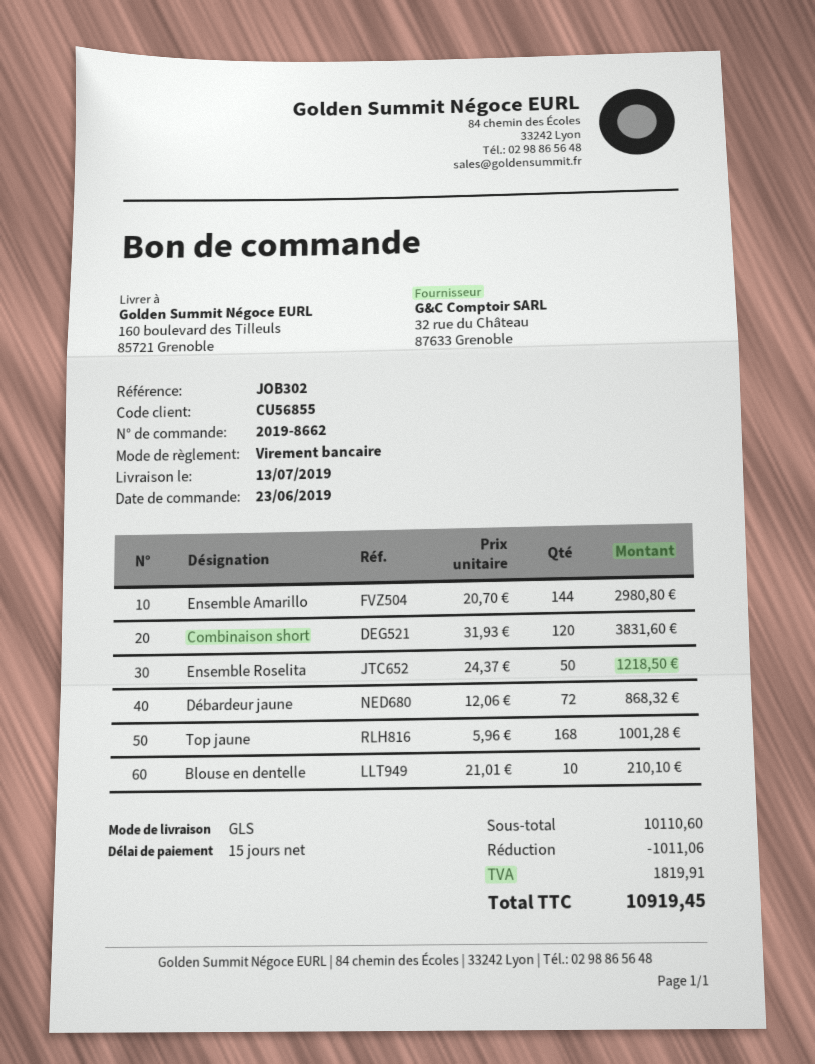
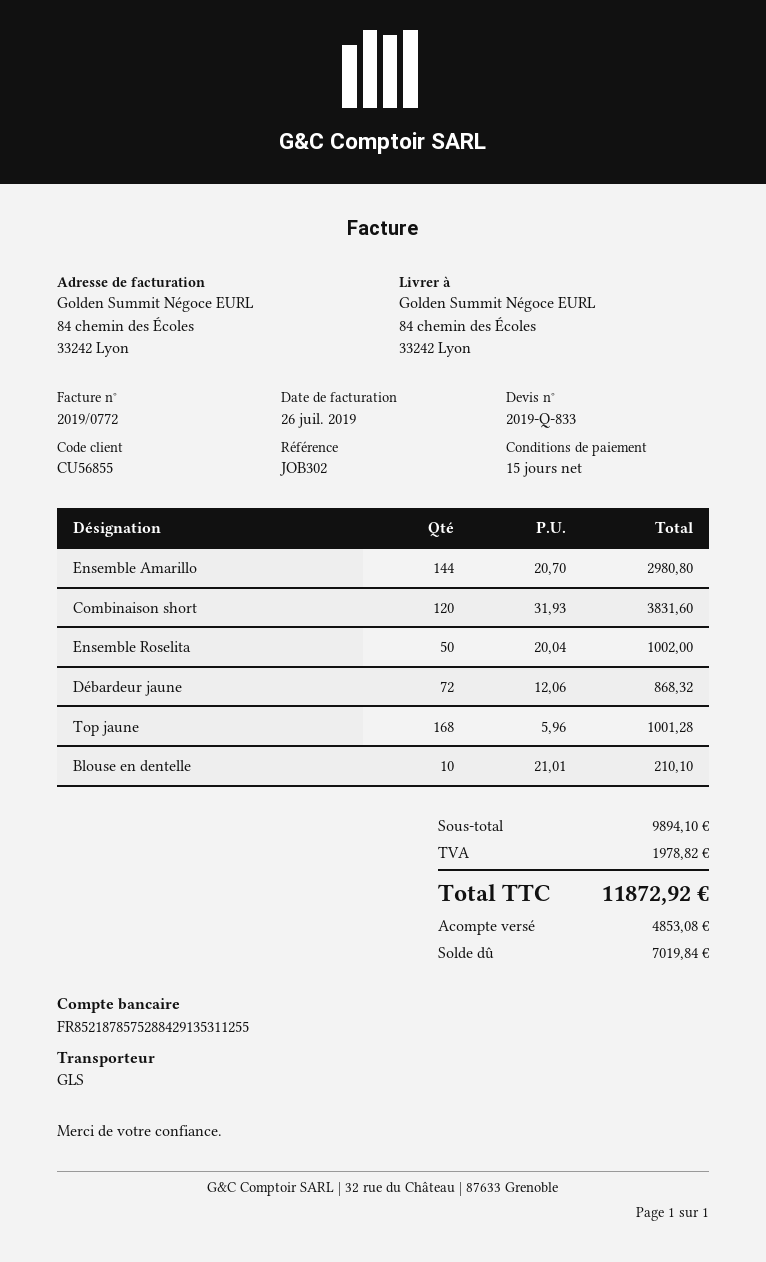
ship to: 160 boulevard des Tilleuls, 85721 Grenoble -> 84 chemin des Écoles, 33242 Lyon
Ensemble Roselita: 50 x 24.37 = 1218.50 -> 50 x 20.04 = 1002.00
subtotal: 10110.60 -> 9894.10
discount: 1011.06 -> none
tax: 1819.91 -> 1978.82
total: 10919.45 -> 11872.92

